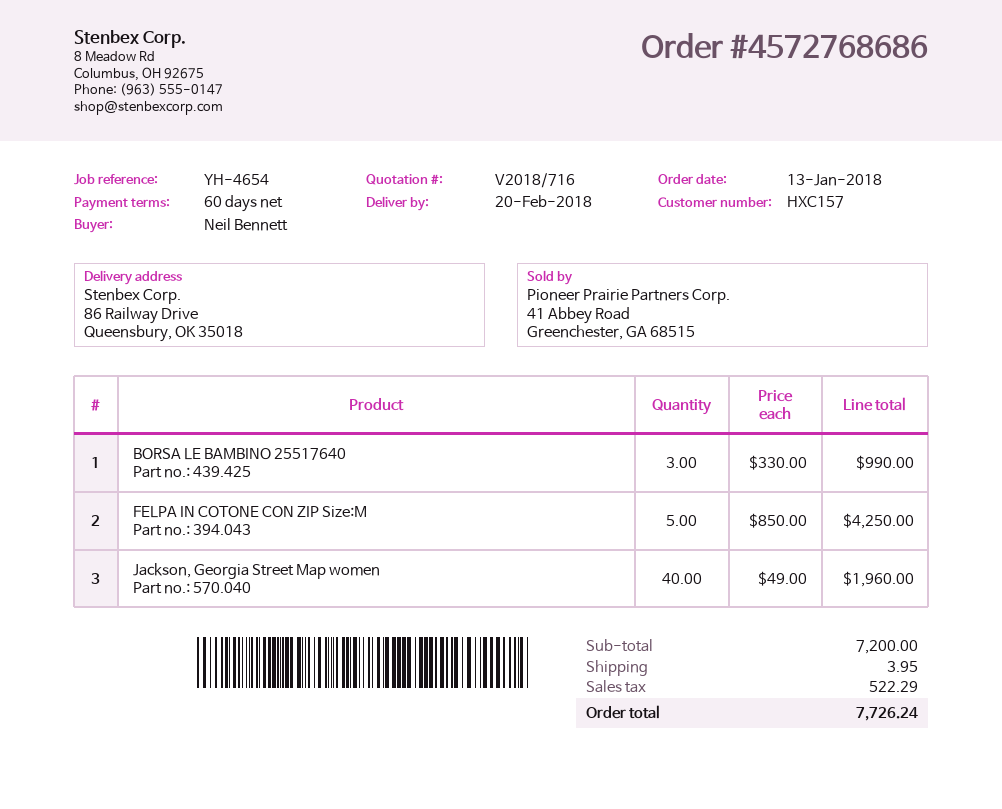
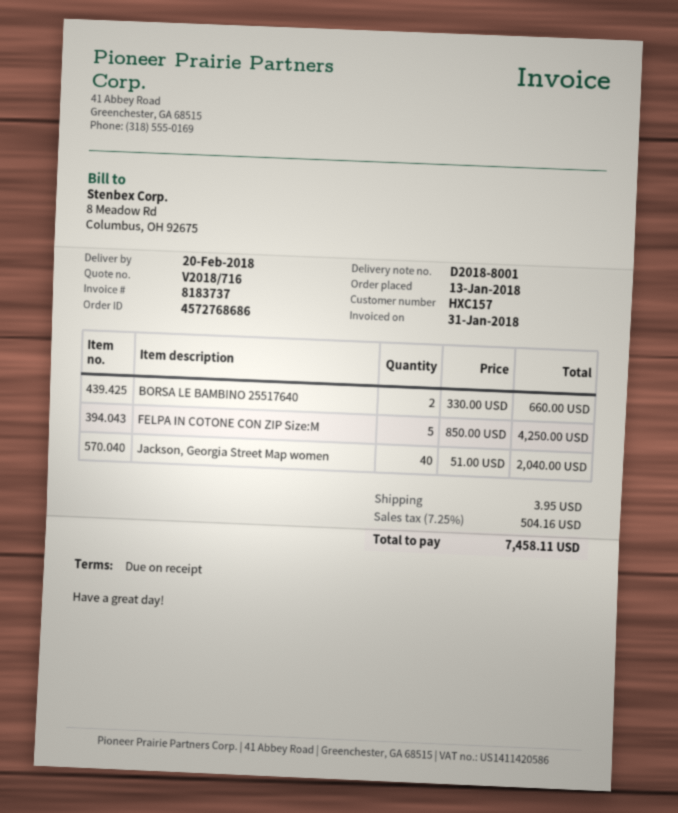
payment terms: 60 days -> on receipt
BORSA LE BAMBINO 25517640: 3 x 330.00 = 990.00 -> 2 x 330.00 = 660.00
Jackson, Georgia Street Map women: 40 x 49.00 = 1960.00 -> 40 x 51.00 = 2040.00
tax: 522.29 -> 504.16
total: 7726.24 -> 7458.11

